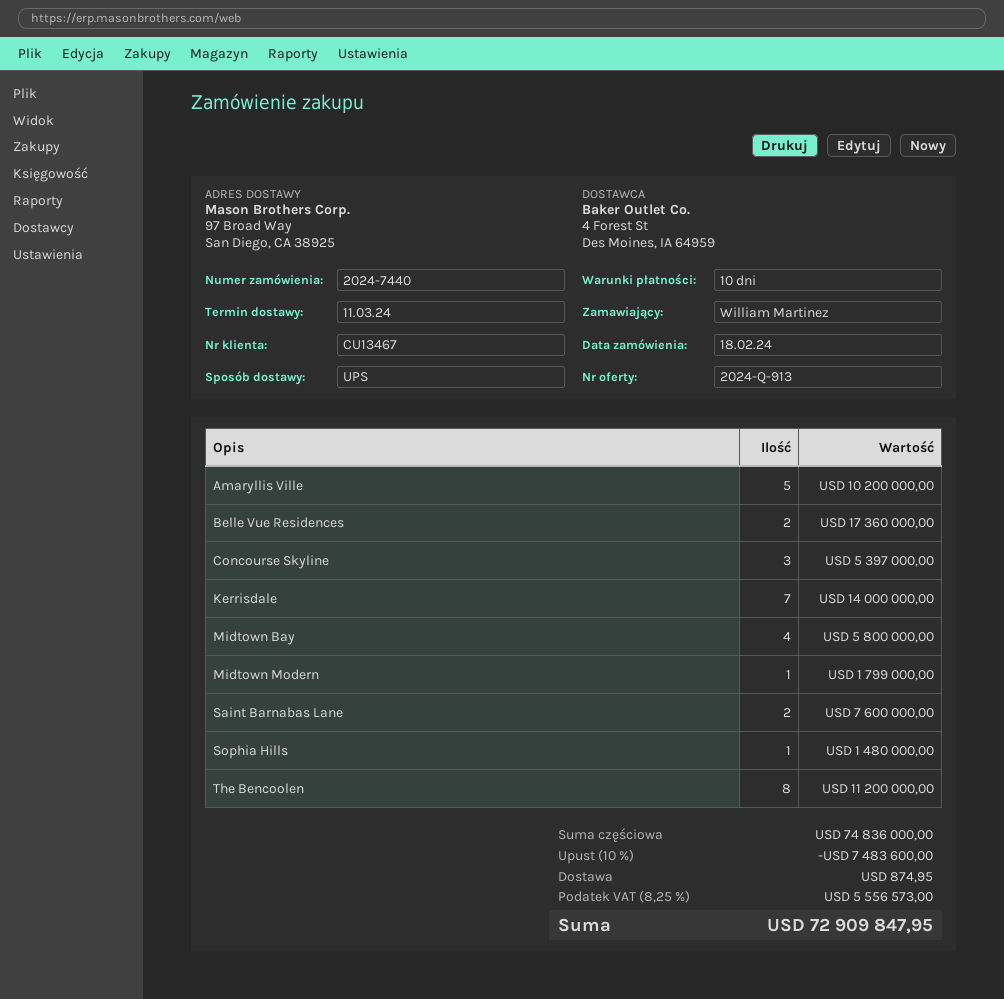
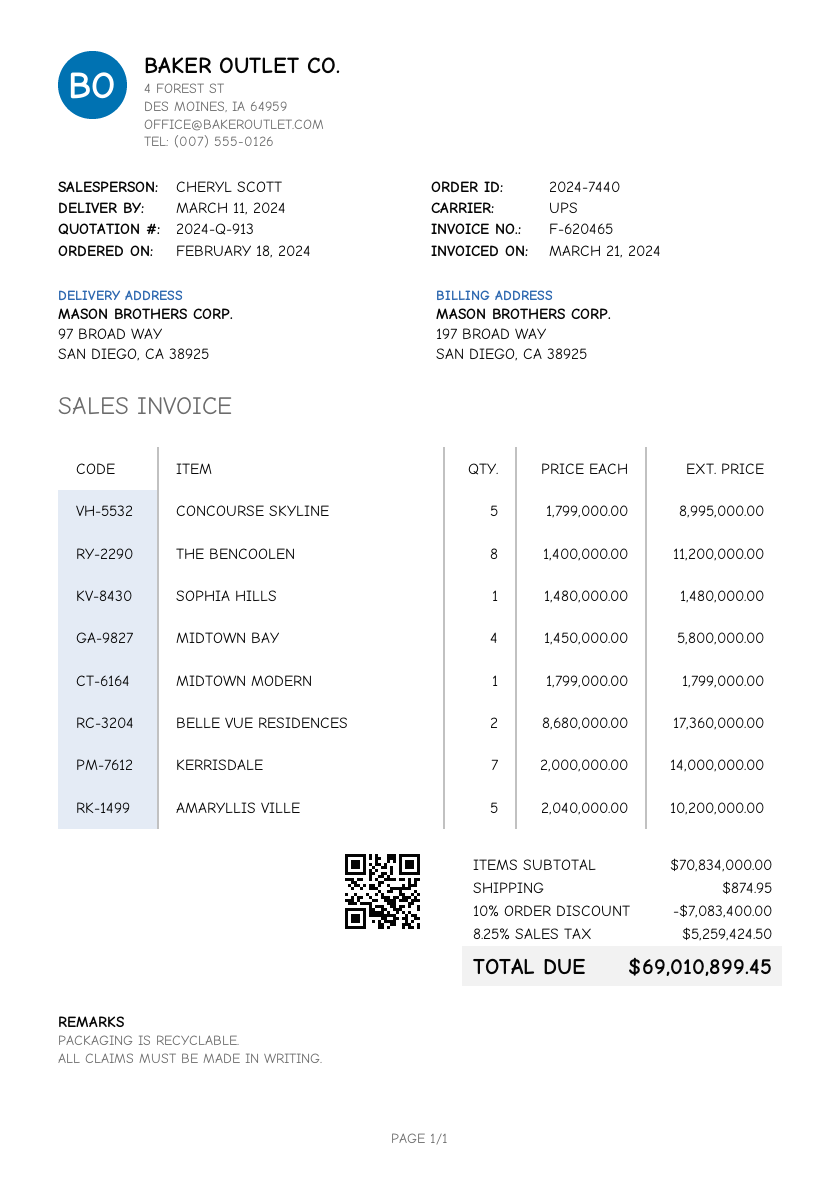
Concourse Skyline: 3 for 5397000.00 -> 5 for 8995000.00
Saint Barnabas Lane: 2 for 7600000.00 -> none
subtotal: 74836000.00 -> 70834000.00
discount: 10% = 7483600.00 -> 10% = 7083400.00
tax: 8.25% = 5556573.00 -> 8.25% = 5259424.50
total: 72909847.95 -> 69010899.45

